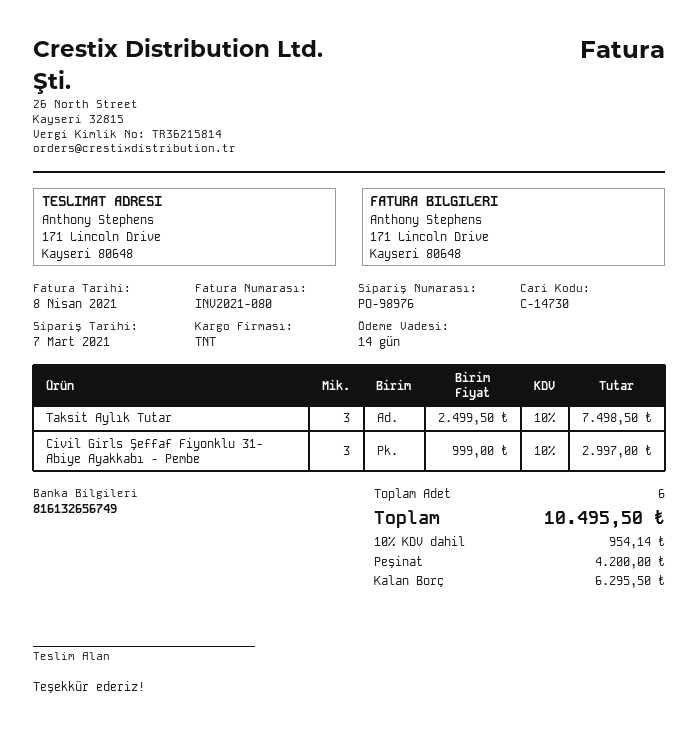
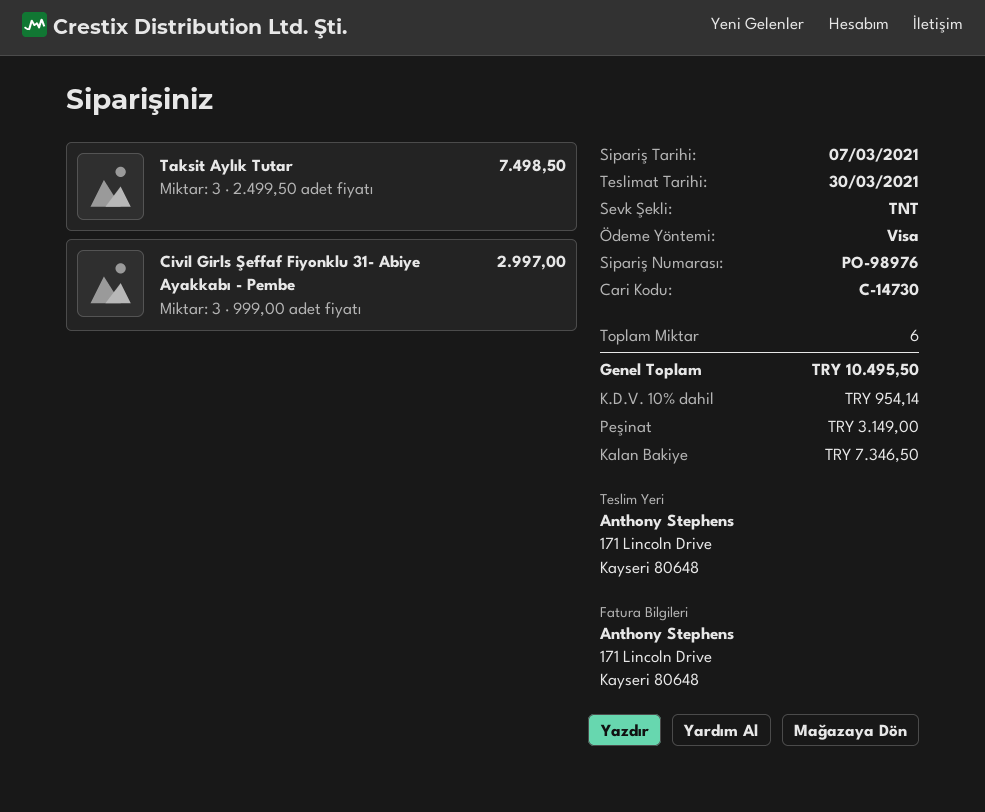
deposit: 4200.00 -> 3149.00
balance: 6295.50 -> 7346.50

